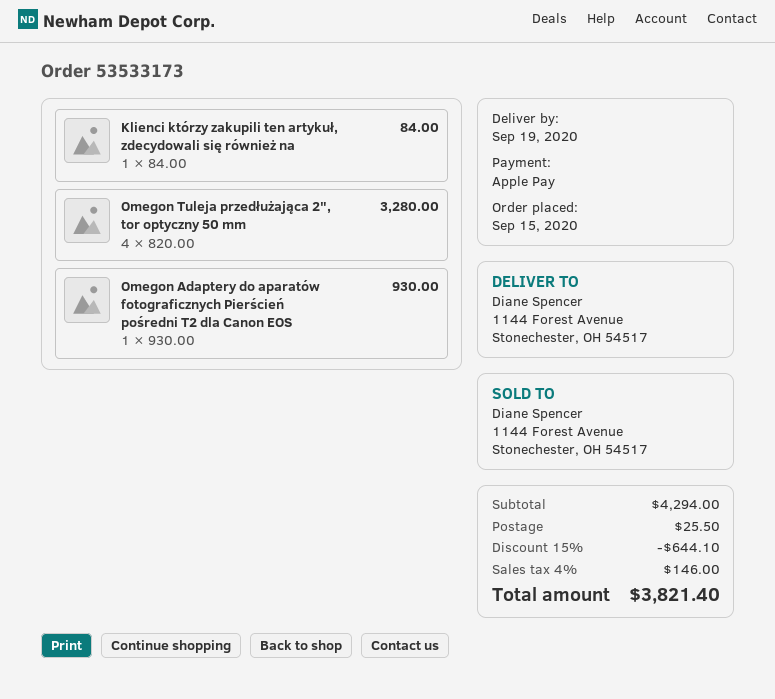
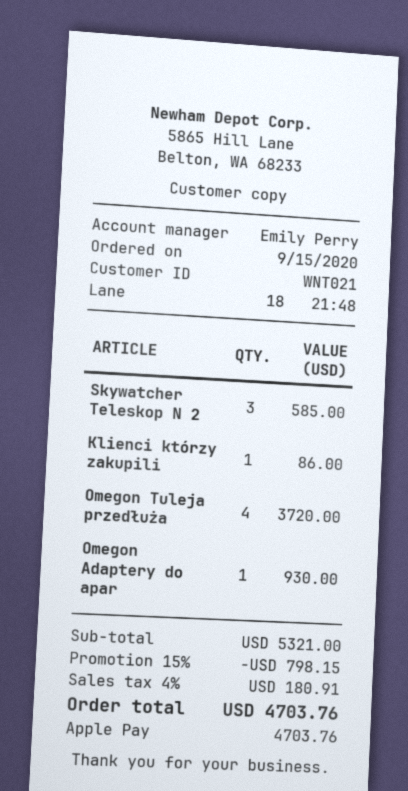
Klienci którzy zakupili ten artykuł, zdecydowali się również na: 1 for 84.00 -> 1 for 86.00
Omegon Tuleja przedłużająca 2", tor optyczny 50 mm: 4 for 3280.00 -> 4 for 3720.00
Skywatcher Teleskop N 2: none -> 3 for 585.00
subtotal: 4294.00 -> 5321.00
discount: 15% = 644.10 -> 15% = 798.15
shipping: 25.50 -> none
tax: 4% = 146.00 -> 4% = 180.91
total: 3821.40 -> 4703.76

